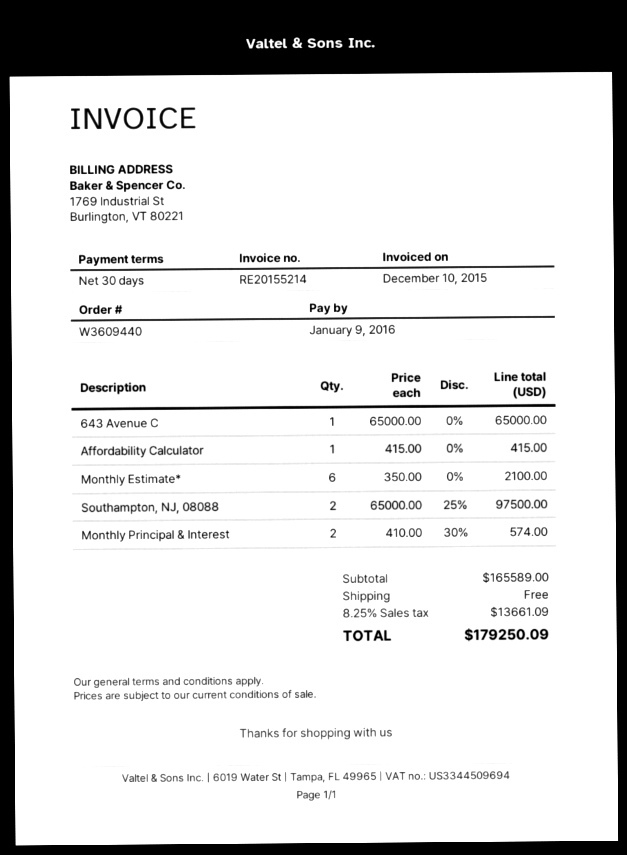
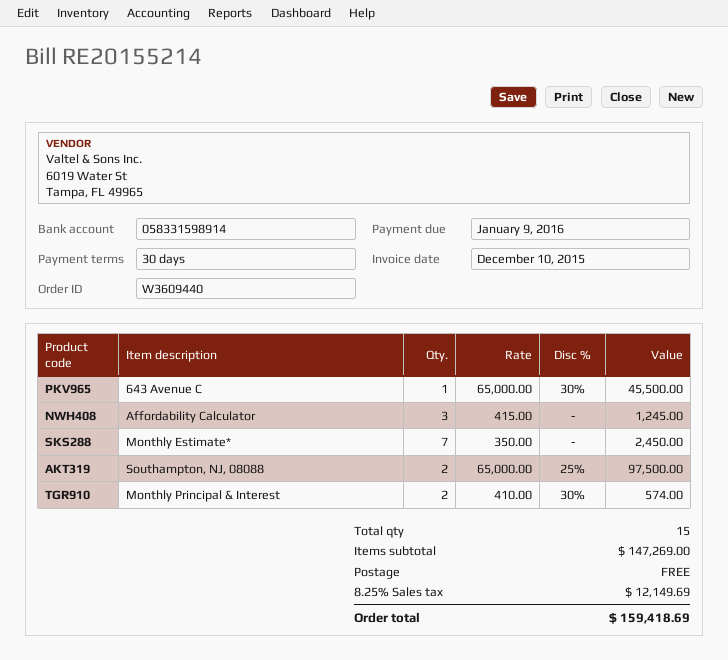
643 Avenue C: 1 x 65000.00 = 65000.00 -> 1 x 65000.00 - 30% = 45500.00
Affordability Calculator: 1 x 415.00 = 415.00 -> 3 x 415.00 = 1245.00
Monthly Estimate*: 6 x 350.00 = 2100.00 -> 7 x 350.00 = 2450.00
subtotal: 165589.00 -> 147269.00
tax: 8.25% = 13661.09 -> 8.25% = 12149.69
total: 179250.09 -> 159418.69

